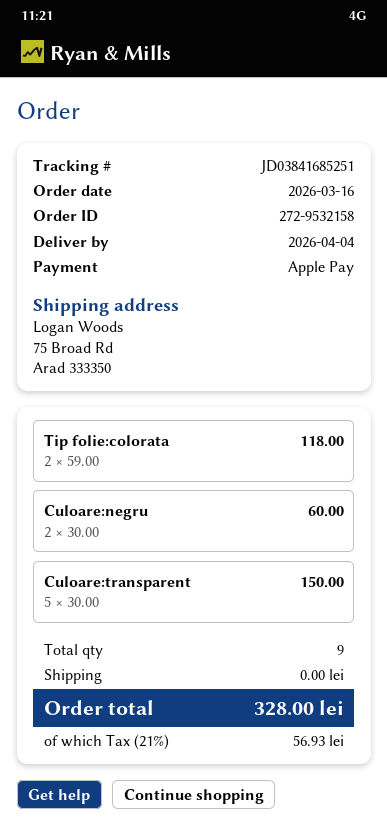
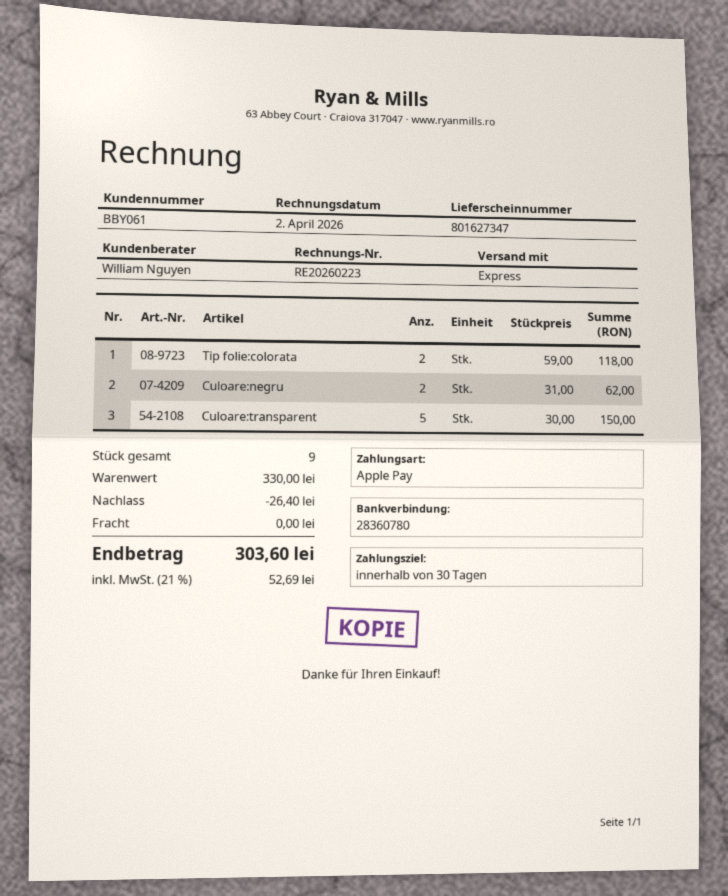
Culoare:negru: 2 x 30.00 = 60.00 -> 2 x 31.00 = 62.00
discount: none -> 26.40
tax: 21% = 56.93 -> 21% = 52.69
total: 328.00 -> 303.60

